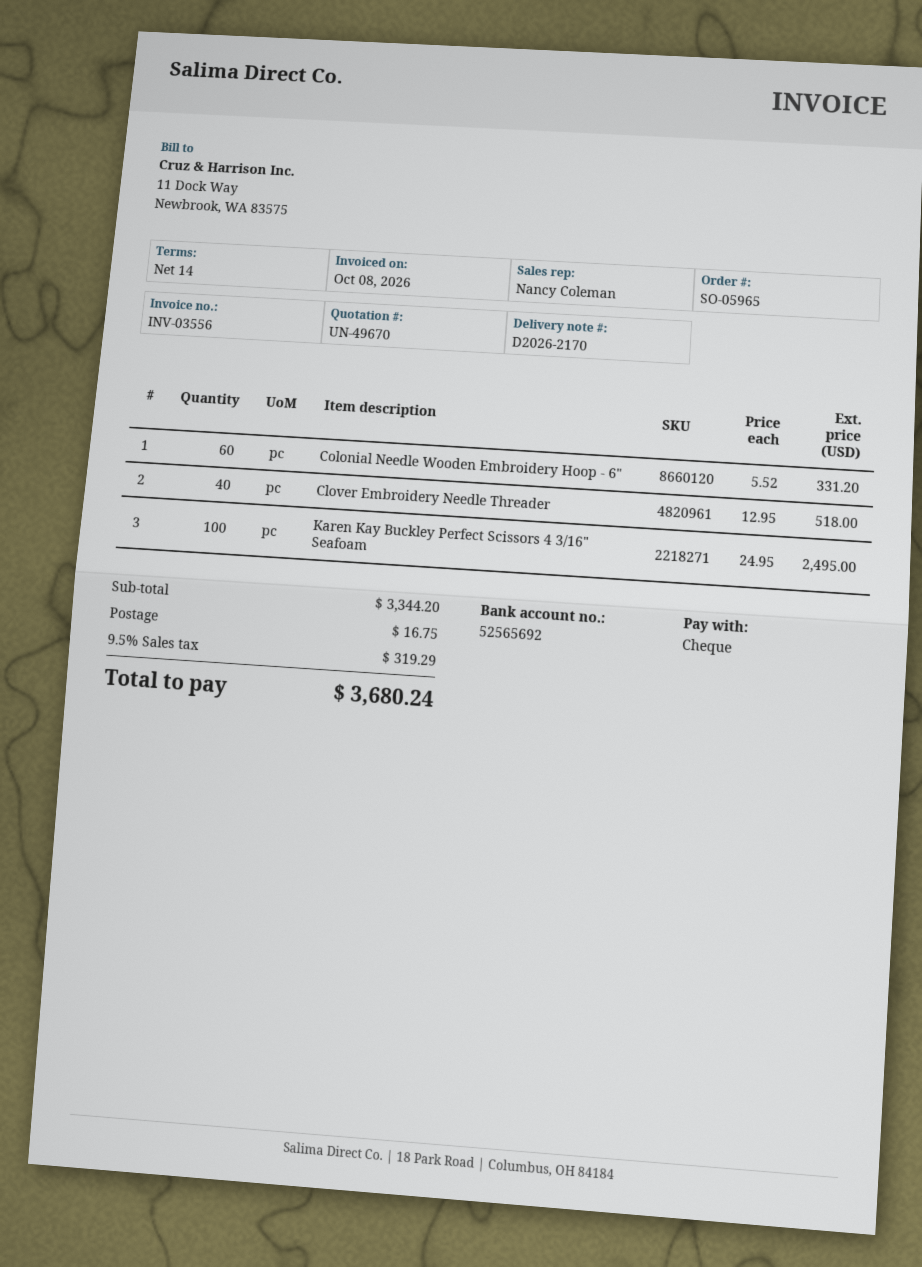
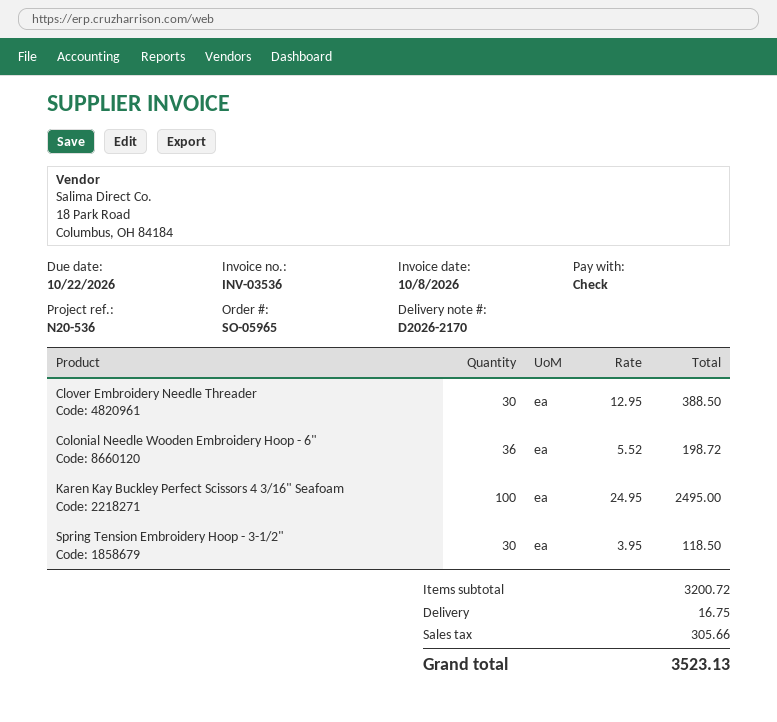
invoice number: INV-03556 -> INV-03536
Colonial Needle Wooden Embroidery Hoop - 6": 60 x 5.52 = 331.20 -> 36 x 5.52 = 198.72
Clover Embroidery Needle Threader: 40 x 12.95 = 518.00 -> 30 x 12.95 = 388.50
Spring Tension Embroidery Hoop - 3-1/2": none -> 30 x 3.95 = 118.50
subtotal: 3344.20 -> 3200.72
tax: 319.29 -> 305.66
total: 3680.24 -> 3523.13

